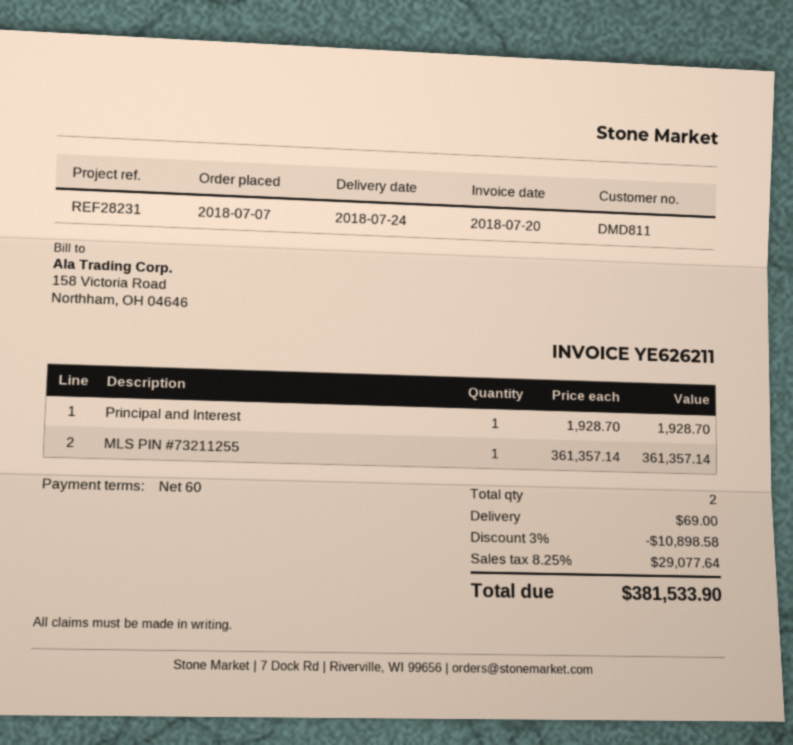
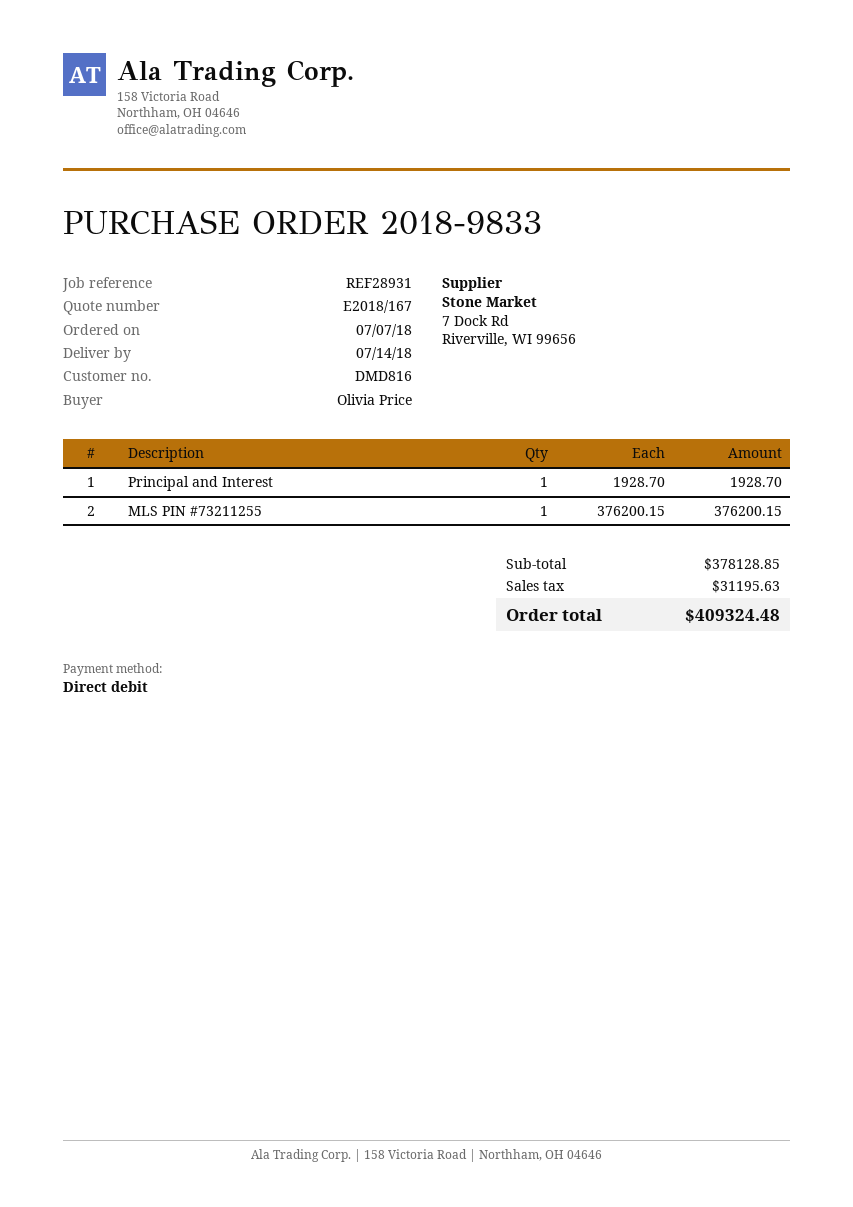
delivery date: 2018-07-24 -> 2018-07-14
customer number: DMD811 -> DMD816
reference: REF28231 -> REF28931
MLS PIN #73211255: 1 x 361357.14 = 361357.14 -> 1 x 376200.15 = 376200.15
discount: 3% = 10898.58 -> none
shipping: 69.00 -> none
tax: 29077.64 -> 31195.63
total: 381533.90 -> 409324.48

